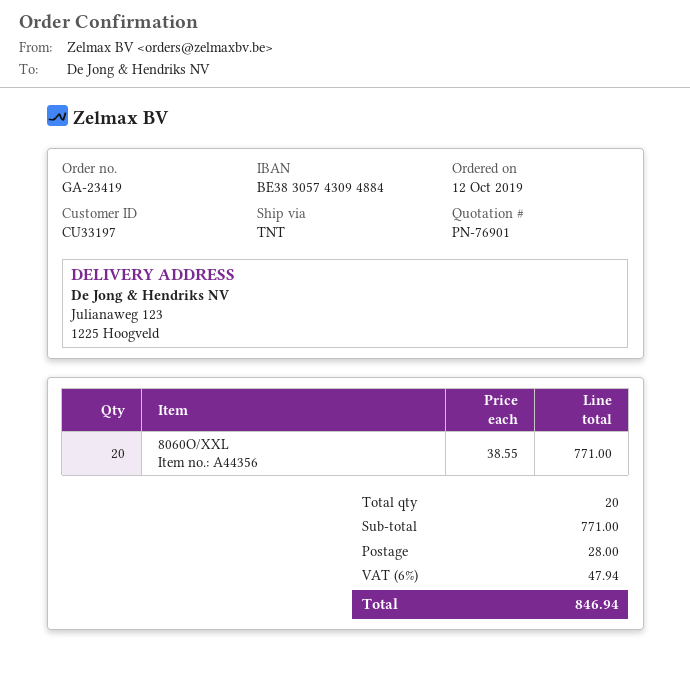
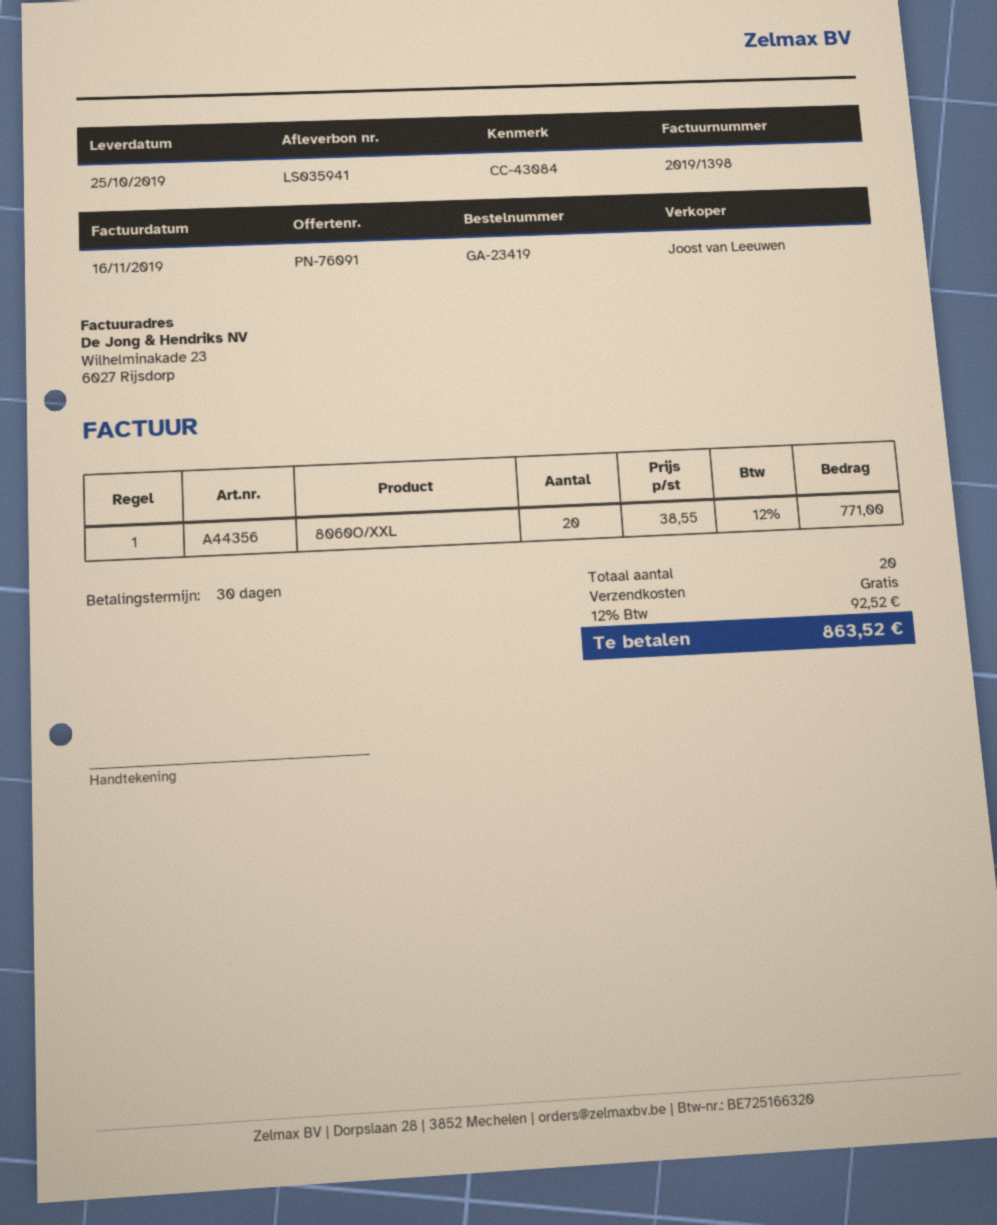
quote number: PN-76901 -> PN-76091
shipping: 28.00 -> 0.00
tax: 6% = 47.94 -> 12% = 92.52
total: 846.94 -> 863.52

